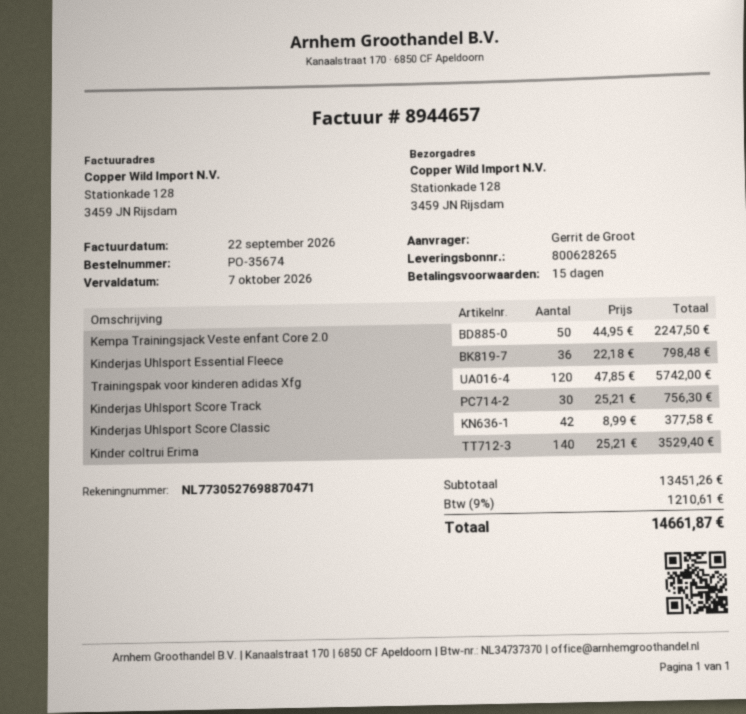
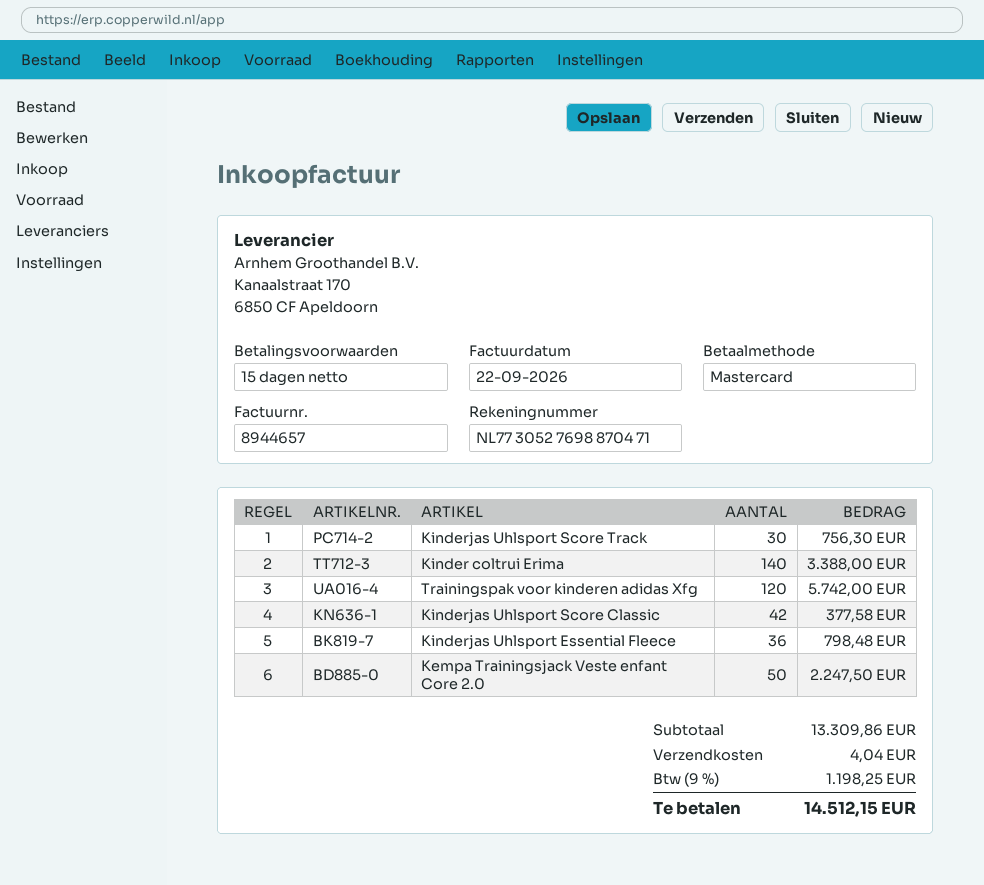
Kinder coltrui Erima: 140 for 3529.40 -> 140 for 3388.00
subtotal: 13451.26 -> 13309.86
shipping: none -> 4.04
tax: 9% = 1210.61 -> 9% = 1198.25
total: 14661.87 -> 14512.15

